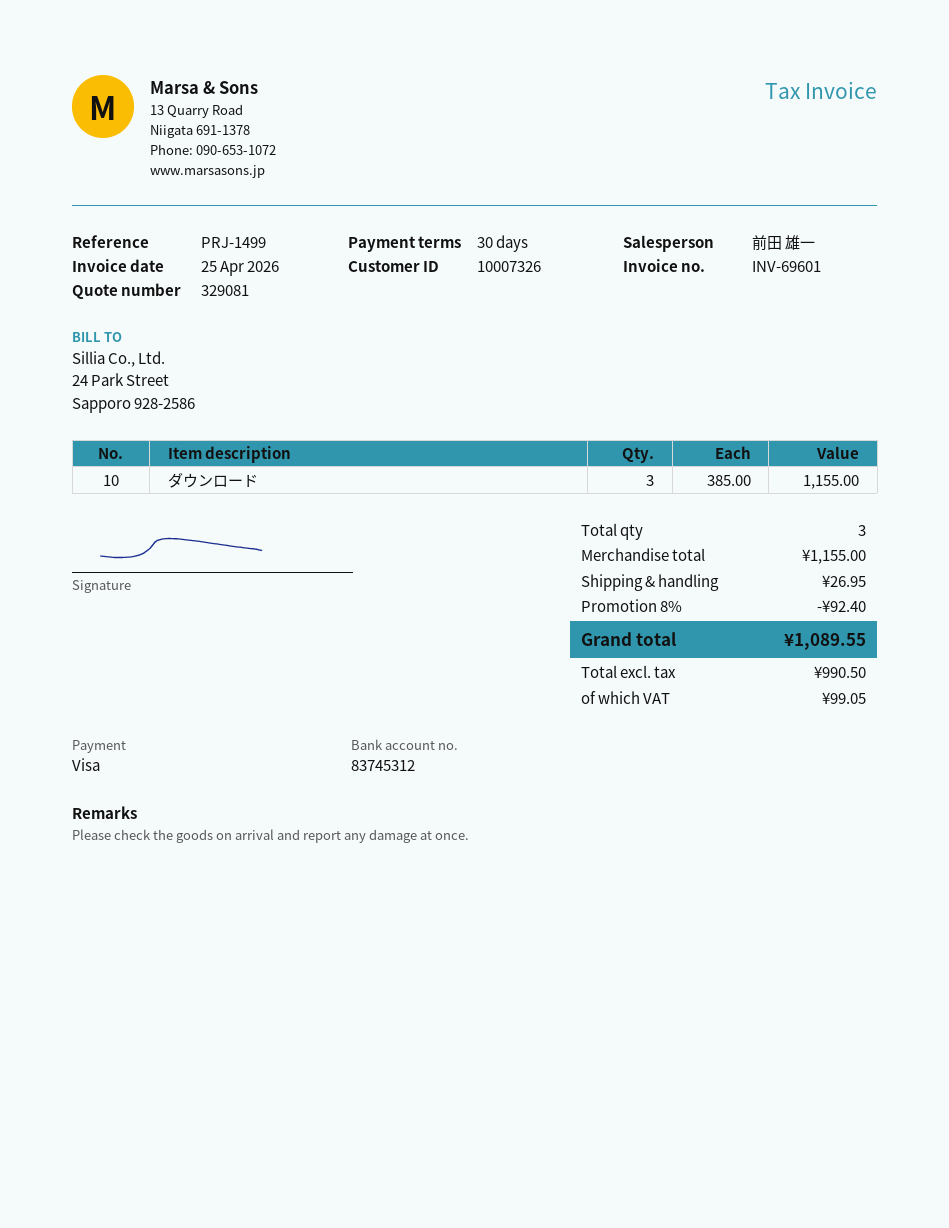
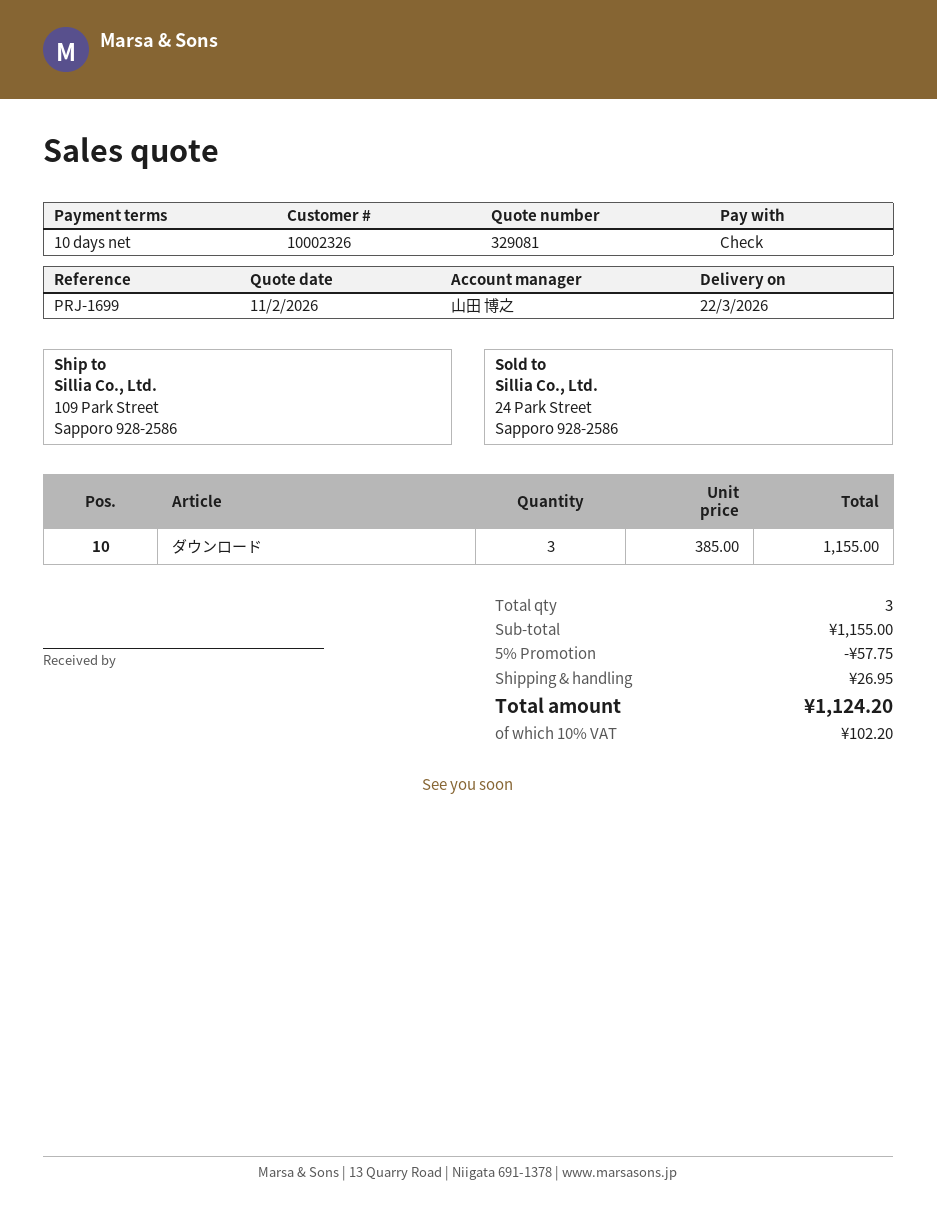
payment terms: 30 days -> 10 days
customer number: 10007326 -> 10002326
reference: PRJ-1499 -> PRJ-1699
sales rep: 前田 雄一 -> 山田 博之
payment method: Visa -> cheque
discount: 8% = 92.40 -> 5% = 57.75
tax: 99.05 -> 102.20
total: 1089.55 -> 1124.20

